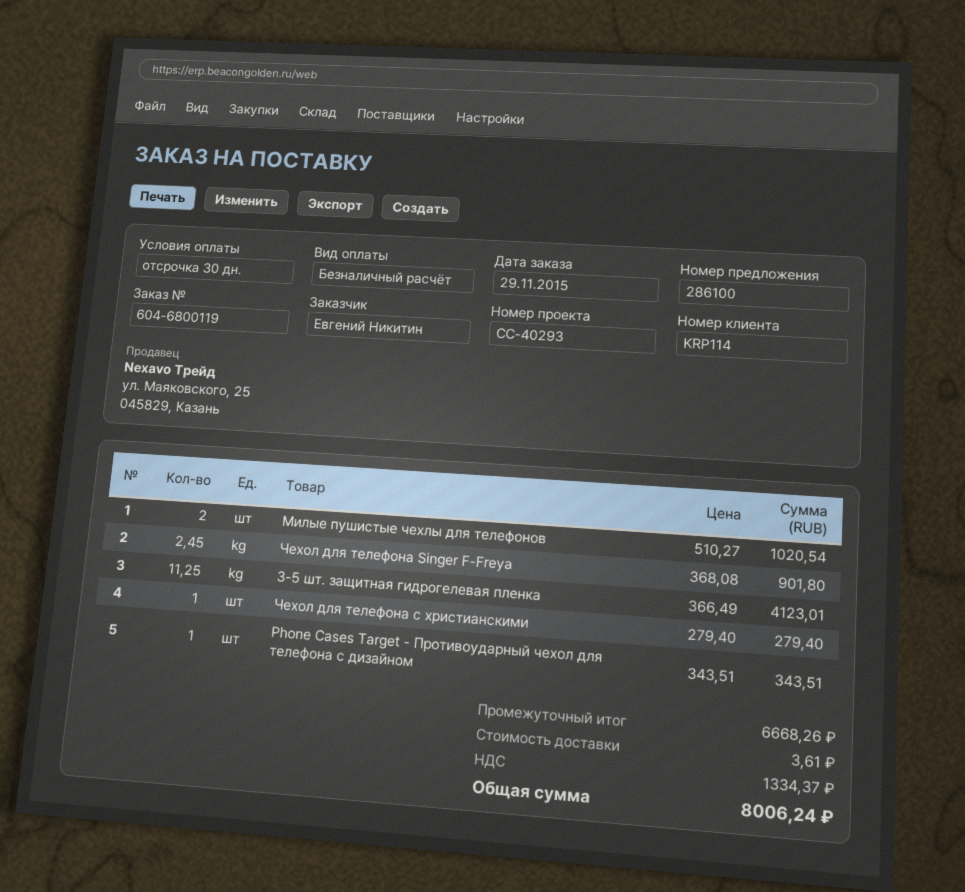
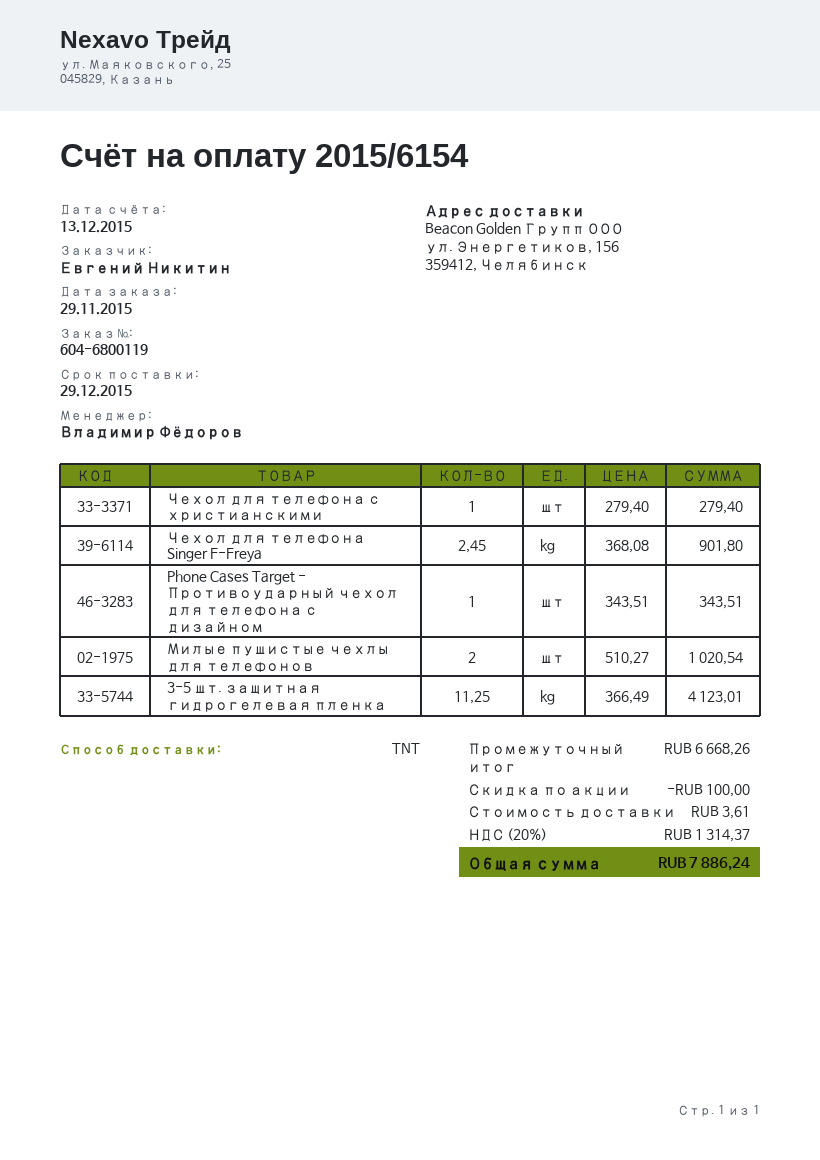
discount: none -> 100.00
tax: 1334.37 -> 1314.37
total: 8006.24 -> 7886.24

